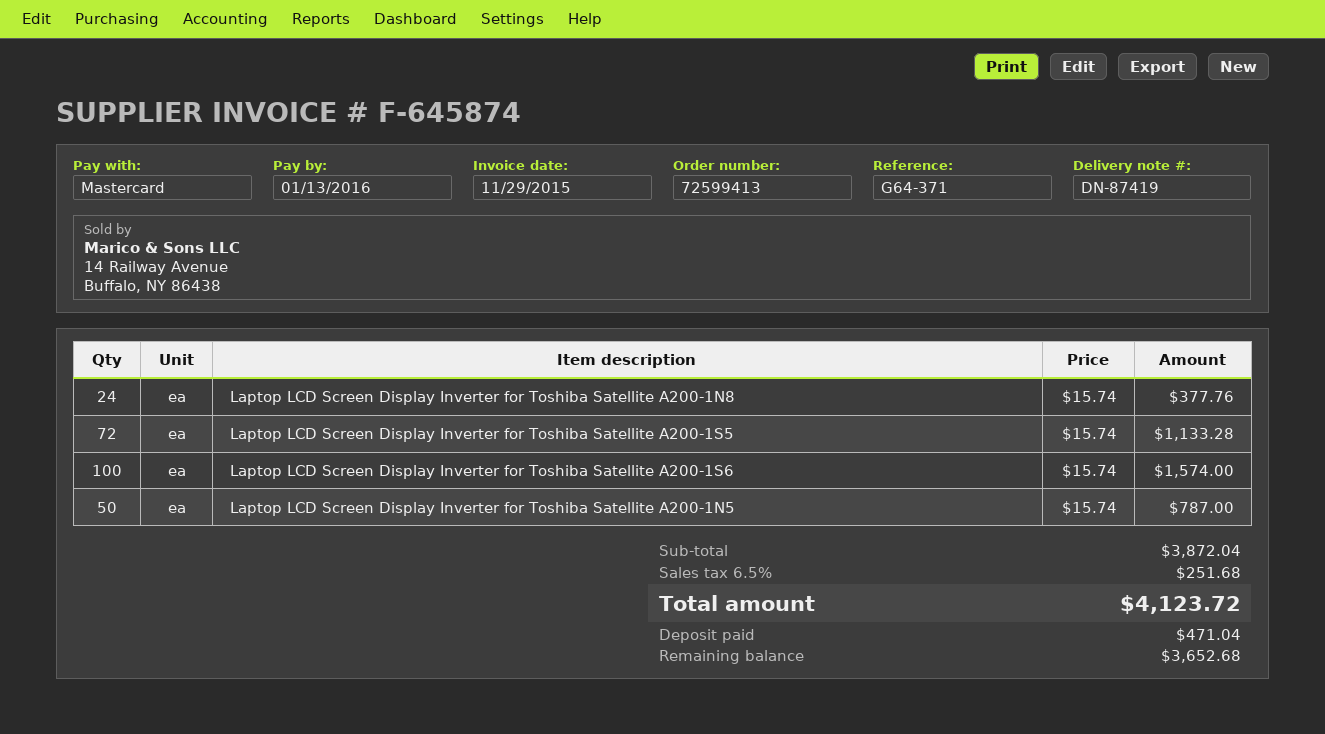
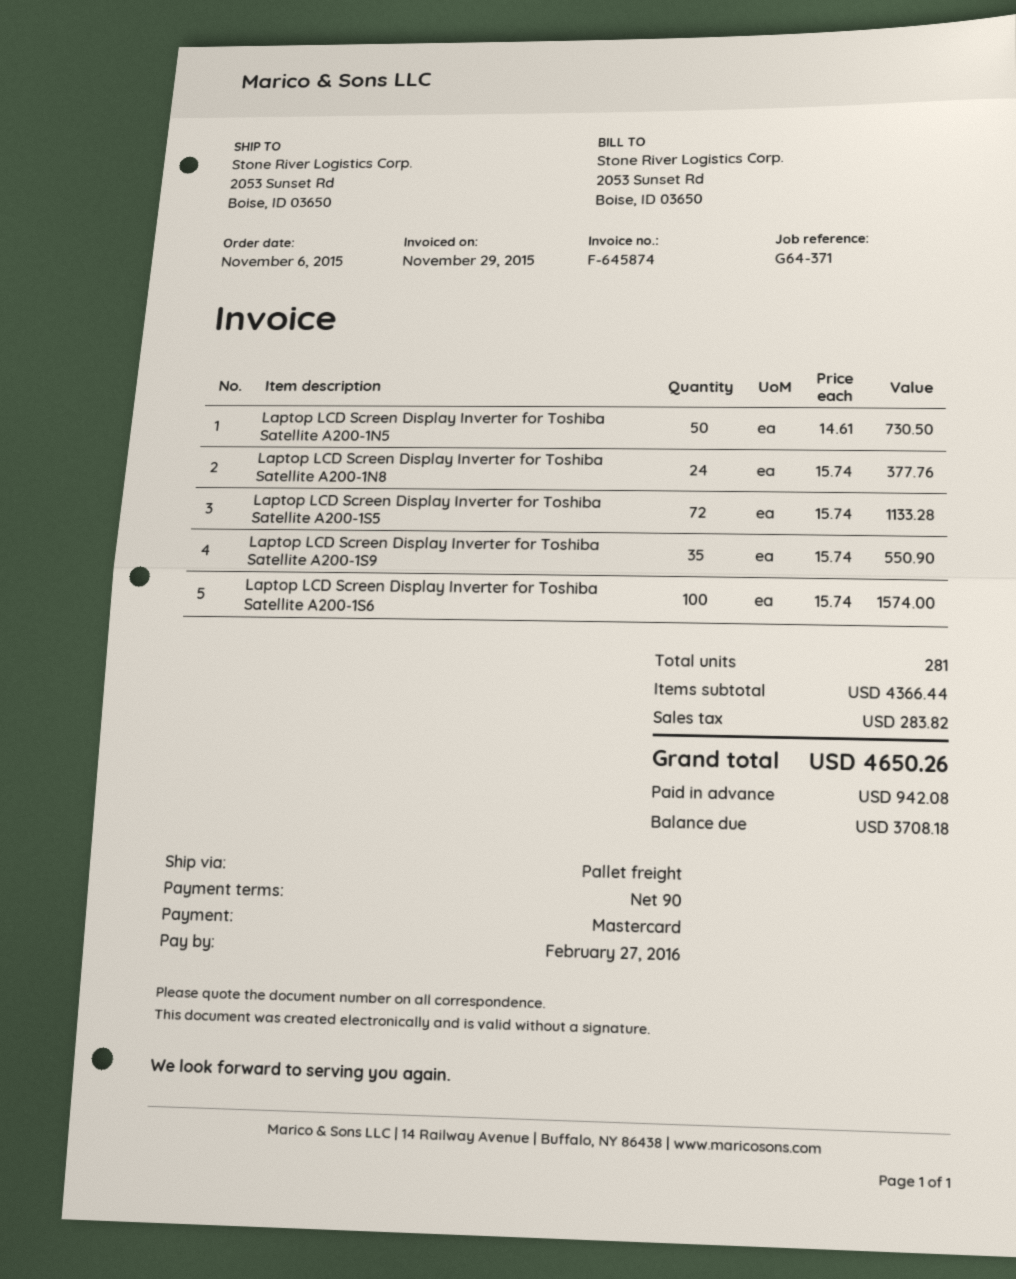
due date: 2016-01-13 -> 2016-02-27
Laptop LCD Screen Display Inverter for Toshiba Satellite A200-1N5: 50 x 15.74 = 787.00 -> 50 x 14.61 = 730.50
Laptop LCD Screen Display Inverter for Toshiba Satellite A200-1S9: none -> 35 x 15.74 = 550.90
subtotal: 3872.04 -> 4366.44
tax: 251.68 -> 283.82
total: 4123.72 -> 4650.26
deposit: 471.04 -> 942.08
balance: 3652.68 -> 3708.18

